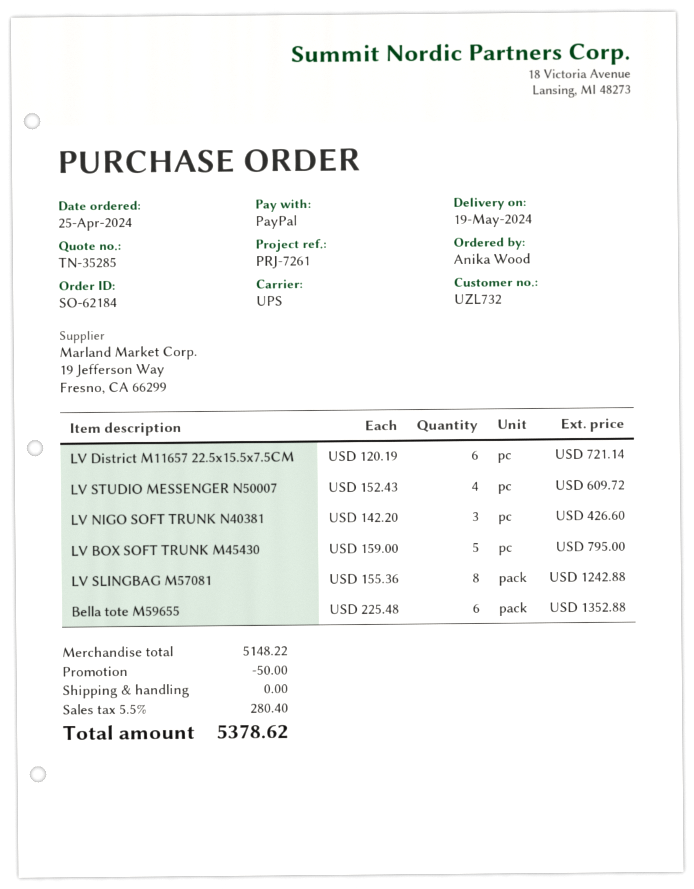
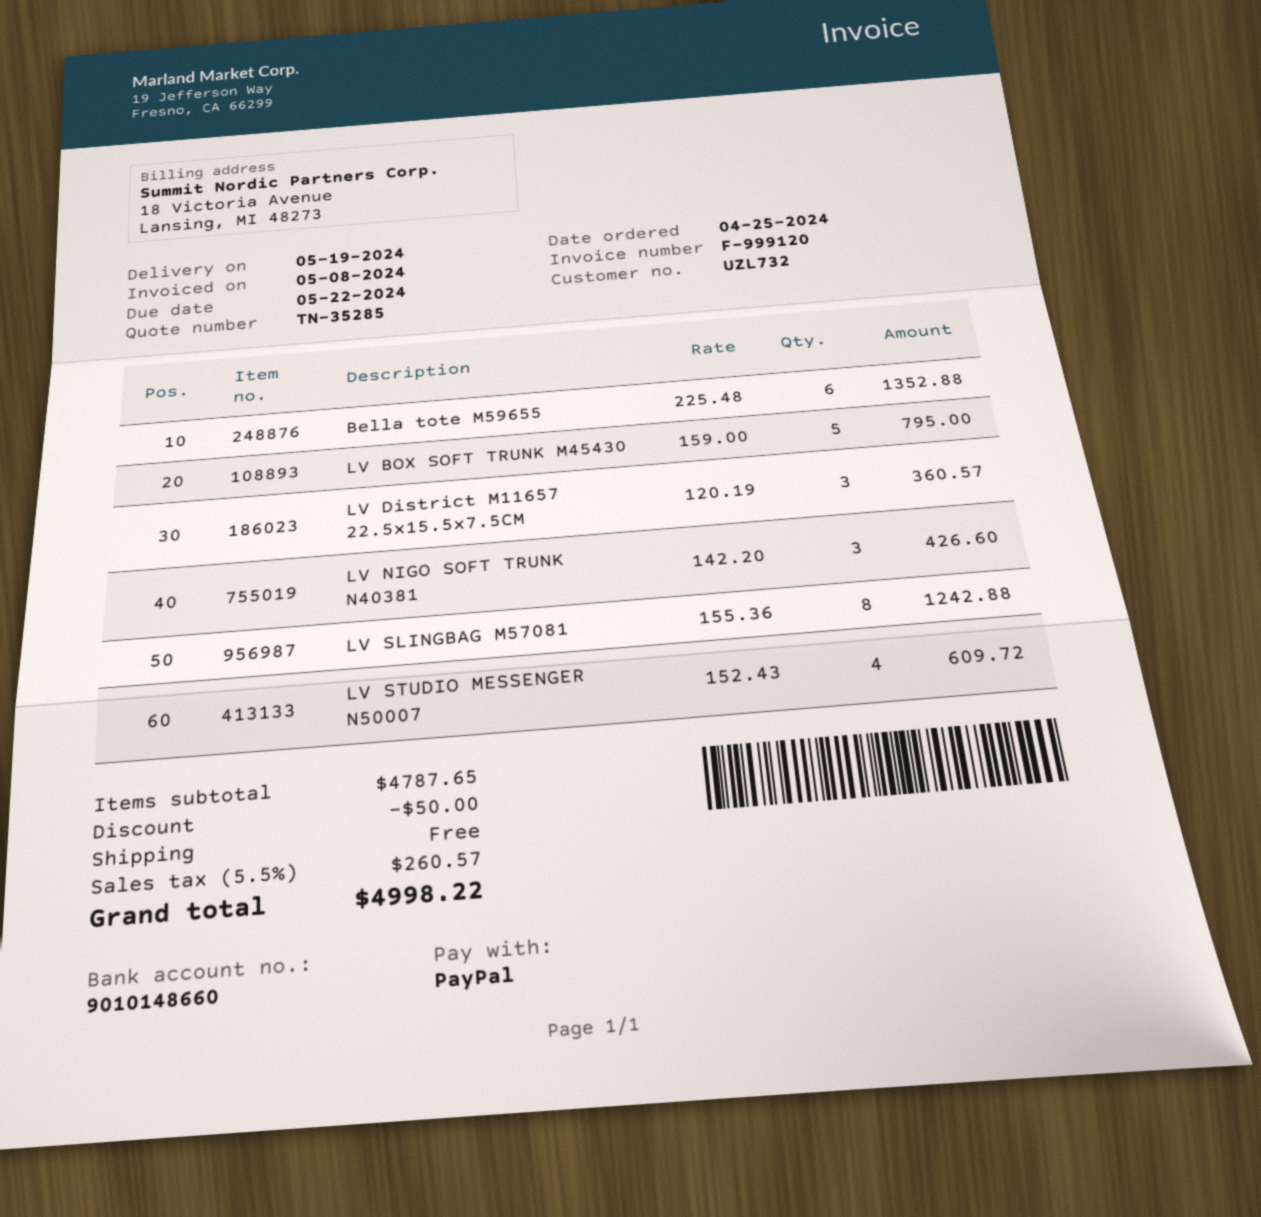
LV District M11657 22.5x15.5x7.5CM: 6 x 120.19 = 721.14 -> 3 x 120.19 = 360.57
subtotal: 5148.22 -> 4787.65
tax: 5.5% = 280.40 -> 5.5% = 260.57
total: 5378.62 -> 4998.22

